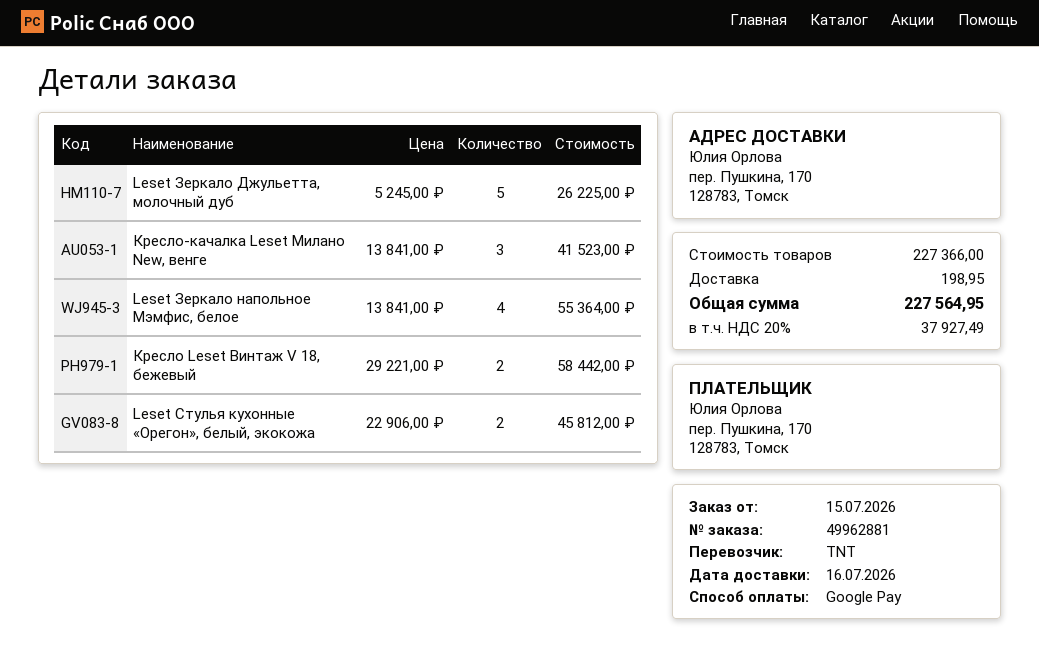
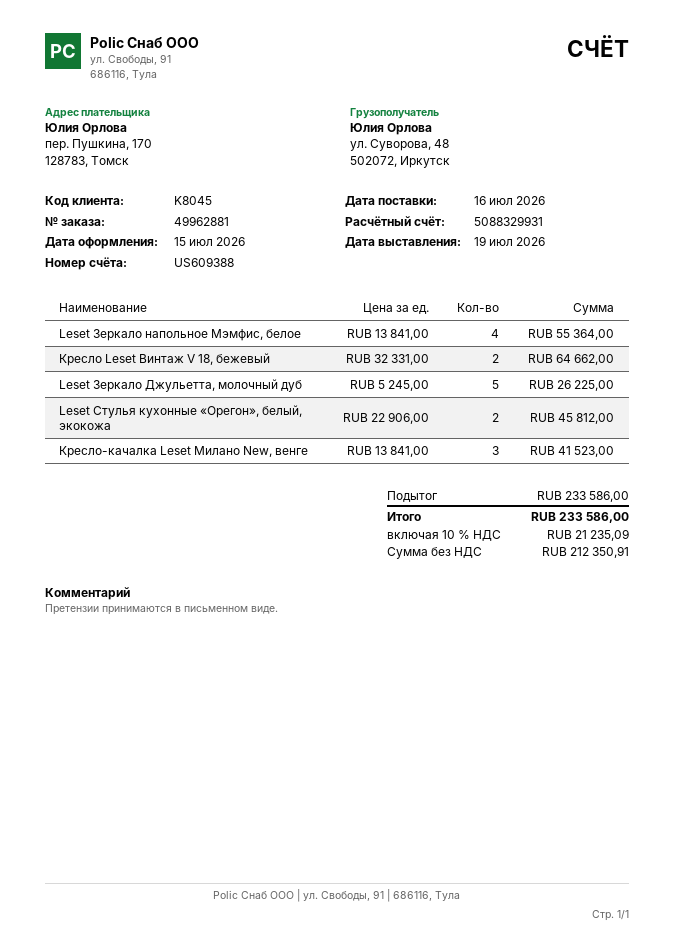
ship to: пер. Пушкина, 170, 128783, Томск -> ул. Суворова, 48, 502072, Иркутск
Кресло Leset Винтаж V 18, бежевый: 2 x 29221.00 = 58442.00 -> 2 x 32331.00 = 64662.00
subtotal: 227366.00 -> 233586.00
shipping: 198.95 -> none
tax: 20% = 37927.49 -> 10% = 21235.09
total: 227564.95 -> 233586.00

